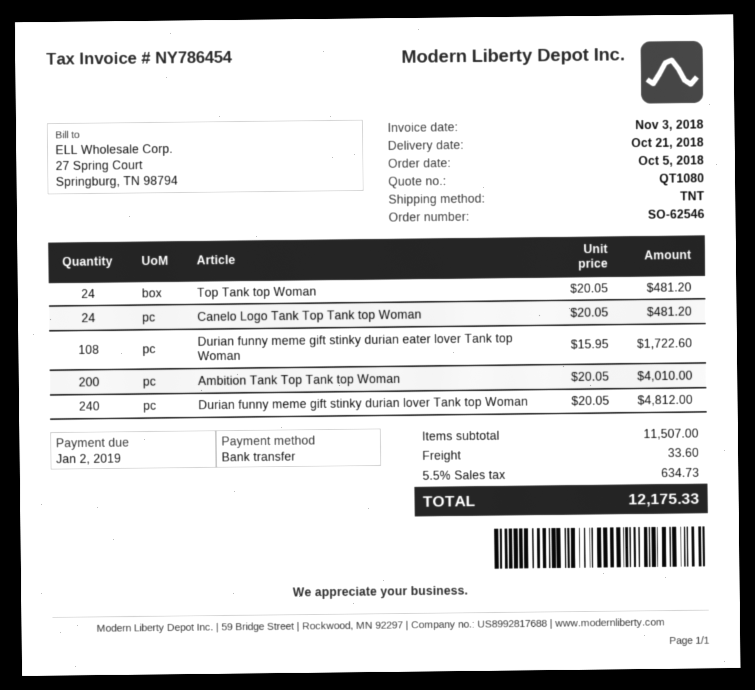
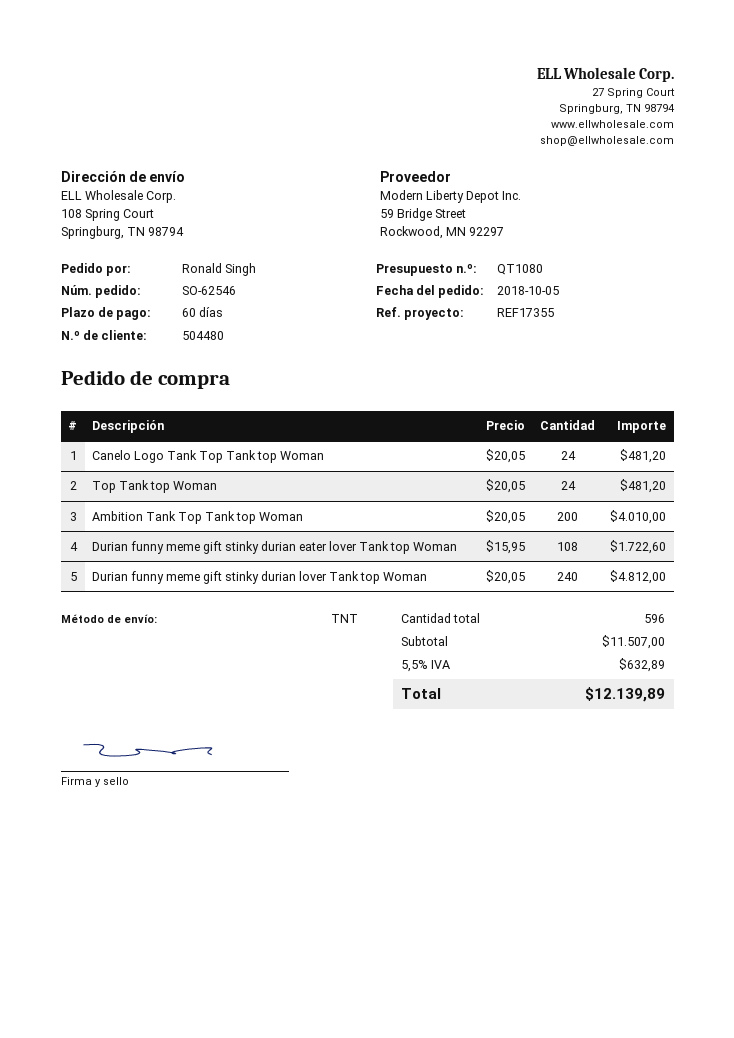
shipping: 33.60 -> none
tax: 5.5% = 634.73 -> 5.5% = 632.89
total: 12175.33 -> 12139.89

